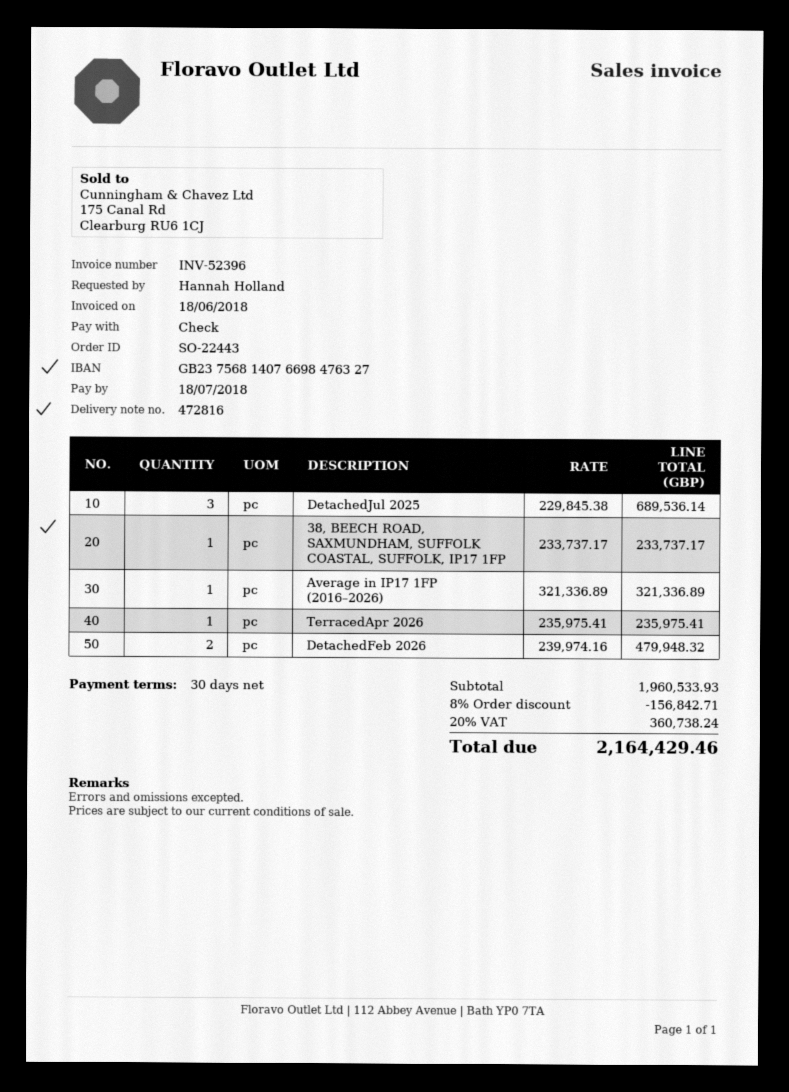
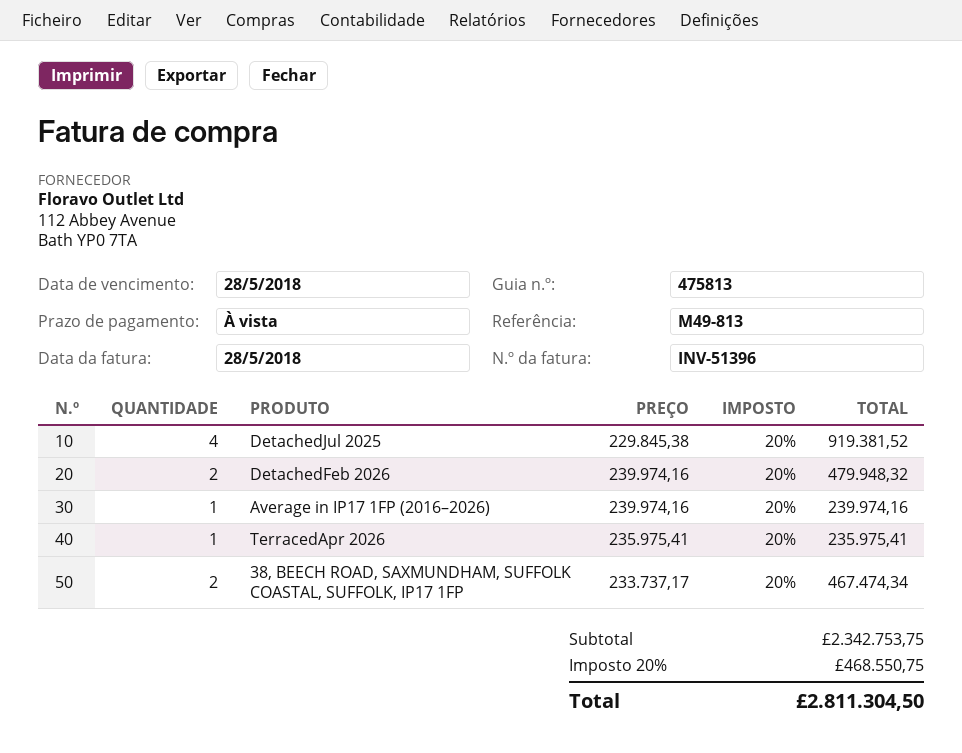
delivery note number: 472816 -> 475813
invoice number: INV-52396 -> INV-51396
invoice date: 2018-06-18 -> 2018-05-28
payment terms: 30 days -> on receipt
due date: 2018-07-18 -> 2018-05-28
DetachedJul 2025: 3 x 229845.38 = 689536.14 -> 4 x 229845.38 = 919381.52
38, BEECH ROAD, SAXMUNDHAM, SUFFOLK COASTAL, SUFFOLK, IP17 1FP: 1 x 233737.17 = 233737.17 -> 2 x 233737.17 = 467474.34
Average in IP17 1FP (2016–2026): 1 x 321336.89 = 321336.89 -> 1 x 239974.16 = 239974.16
subtotal: 1960533.93 -> 2342753.75
discount: 8% = 156842.71 -> none
tax: 20% = 360738.24 -> 20% = 468550.75
total: 2164429.46 -> 2811304.50

